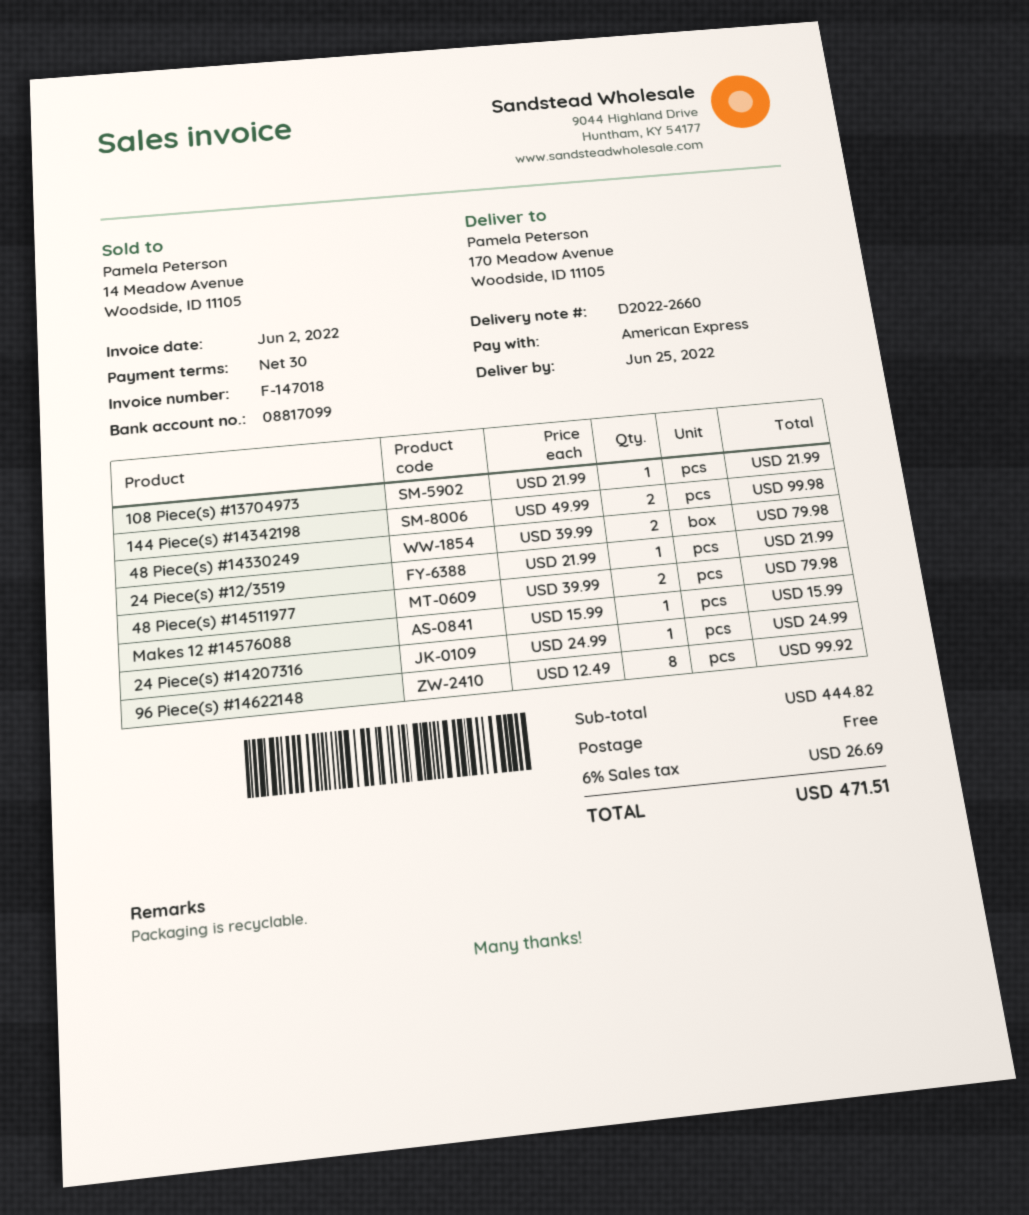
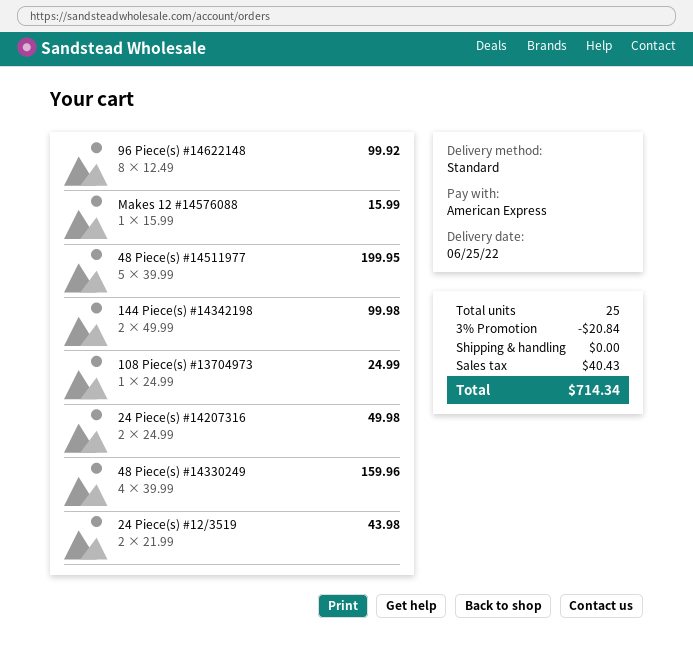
108 Piece(s) #13704973: 1 x 21.99 = 21.99 -> 1 x 24.99 = 24.99
48 Piece(s) #14330249: 2 x 39.99 = 79.98 -> 4 x 39.99 = 159.96
24 Piece(s) #12/3519: 1 x 21.99 = 21.99 -> 2 x 21.99 = 43.98
48 Piece(s) #14511977: 2 x 39.99 = 79.98 -> 5 x 39.99 = 199.95
24 Piece(s) #14207316: 1 x 24.99 = 24.99 -> 2 x 24.99 = 49.98
discount: none -> 3% = 20.84
tax: 26.69 -> 40.43
total: 471.51 -> 714.34

